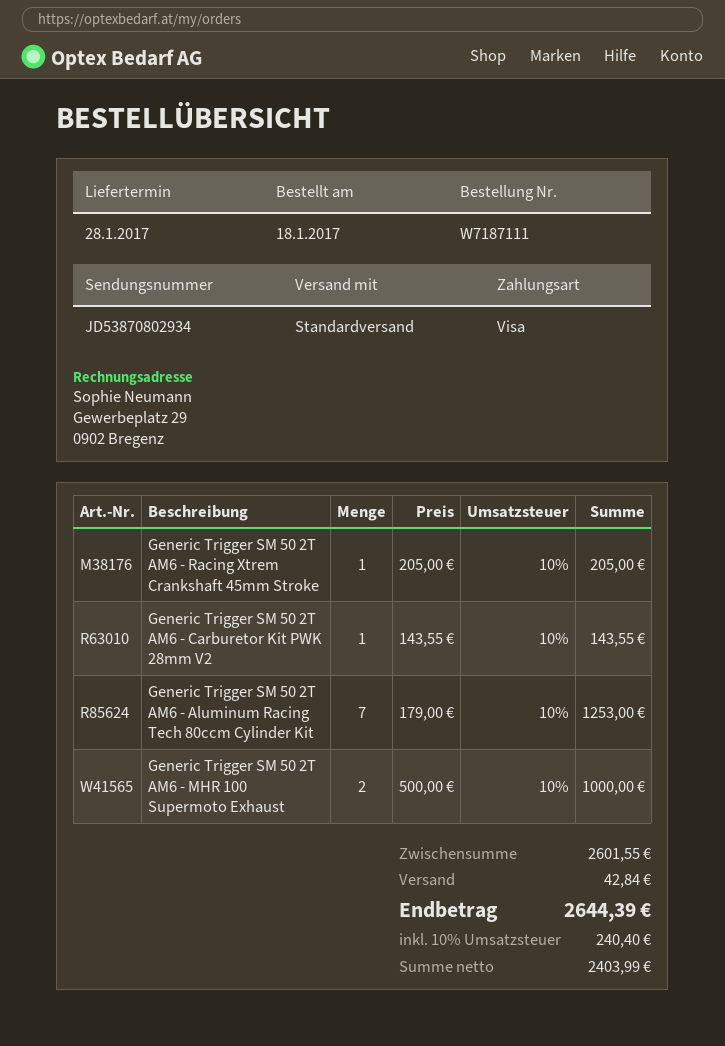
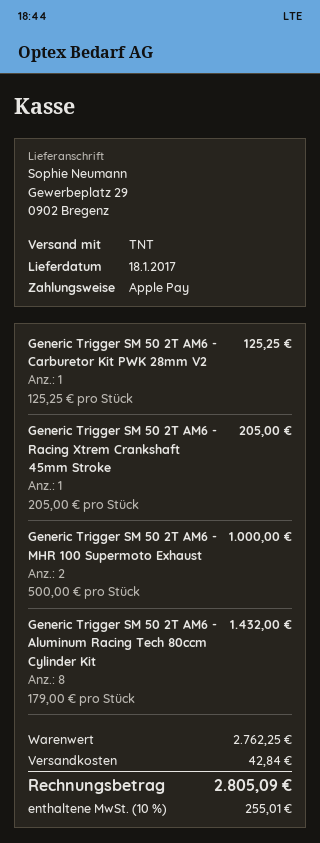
delivery date: 2017-01-28 -> 2017-01-18
payment method: Visa -> Apple Pay
shipping method: standard -> TNT
Generic Trigger SM 50 2T AM6 - Carburetor Kit PWK 28mm V2: 1 x 143.55 = 143.55 -> 1 x 125.25 = 125.25
Generic Trigger SM 50 2T AM6 - Aluminum Racing Tech 80ccm Cylinder Kit: 7 x 179.00 = 1253.00 -> 8 x 179.00 = 1432.00
subtotal: 2601.55 -> 2762.25
tax: 10% = 240.40 -> 10% = 255.01
total: 2644.39 -> 2805.09

